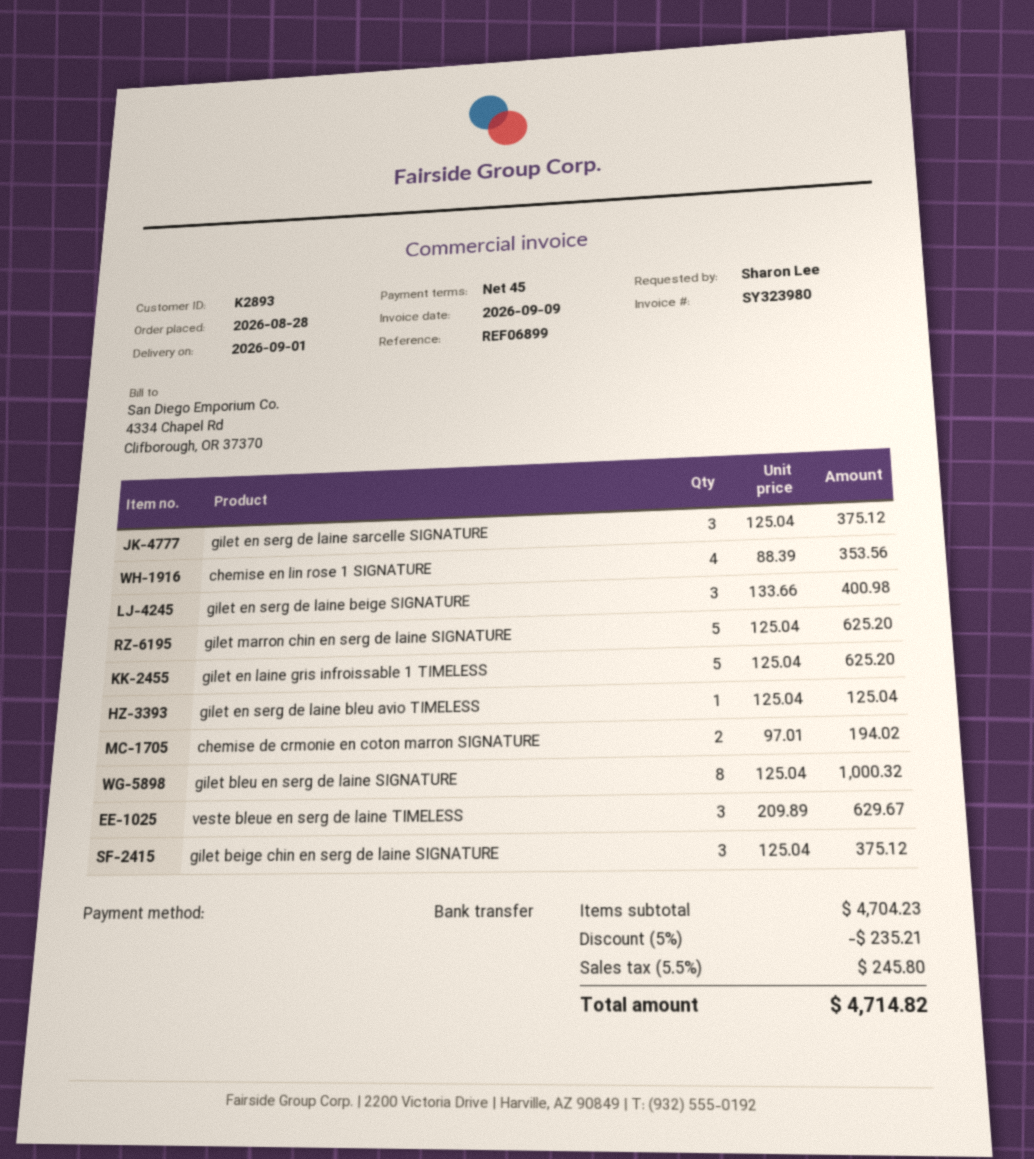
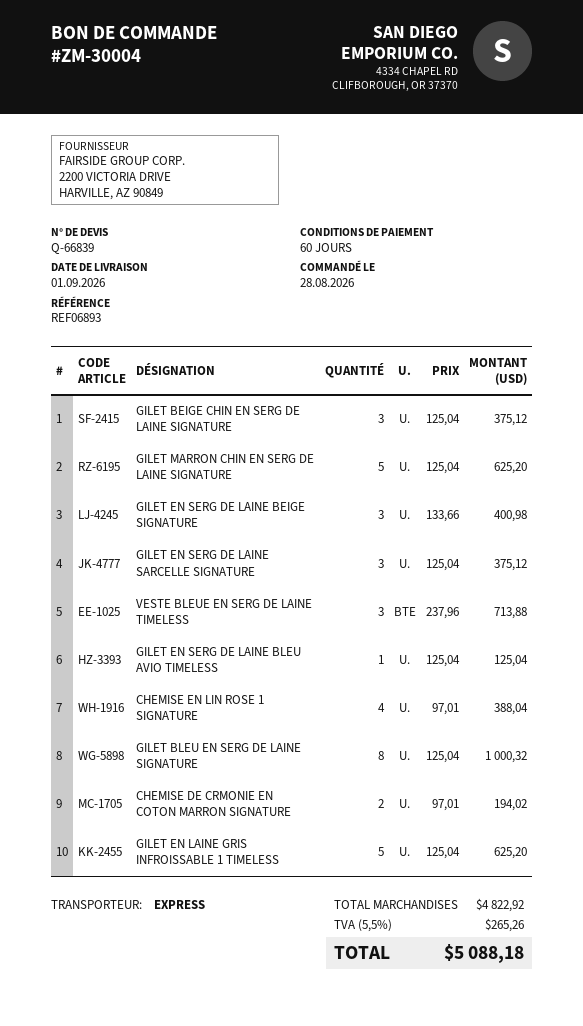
payment terms: 45 days -> 60 days
reference: REF06899 -> REF06893
chemise en lin rose 1 SIGNATURE: 4 x 88.39 = 353.56 -> 4 x 97.01 = 388.04
veste bleue en serg de laine TIMELESS: 3 x 209.89 = 629.67 -> 3 x 237.96 = 713.88
subtotal: 4704.23 -> 4822.92
discount: 5% = 235.21 -> none
tax: 5.5% = 245.80 -> 5.5% = 265.26
total: 4714.82 -> 5088.18

